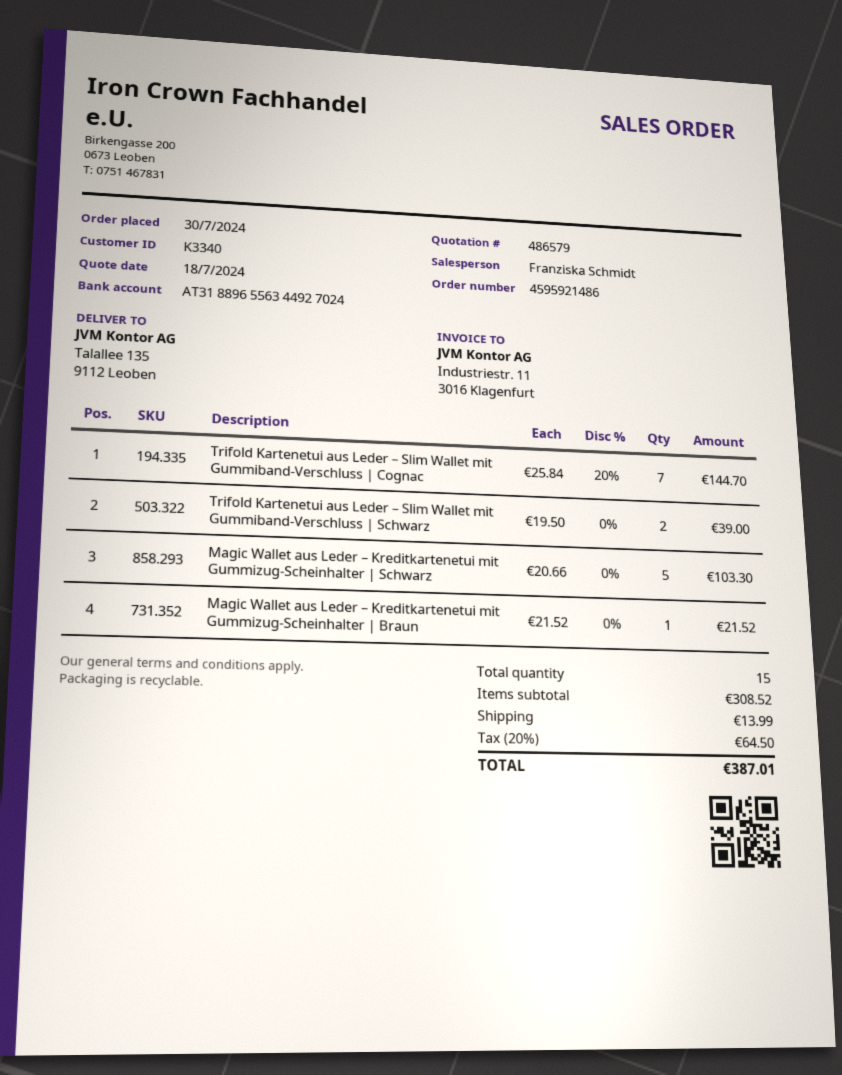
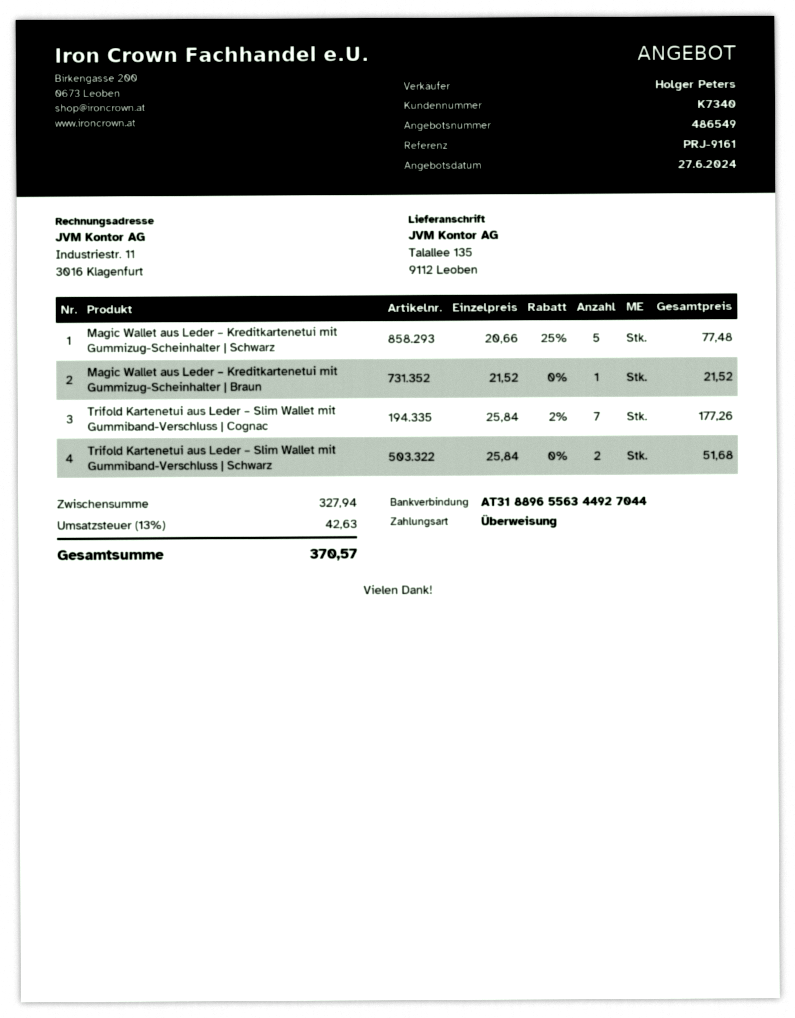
quote number: 486579 -> 486549
quote date: 2024-07-18 -> 2024-06-27
customer number: K3340 -> K7340
sales rep: Franziska Schmidt -> Holger Peters
bank account: AT318896556344927024 -> AT318896556344927044
Trifold Kartenetui aus Leder – Slim Wallet mit Gummiband-Verschluss | Cognac: 7 x 25.84 - 20% = 144.70 -> 7 x 25.84 - 2% = 177.26
Trifold Kartenetui aus Leder – Slim Wallet mit Gummiband-Verschluss | Schwarz: 2 x 19.50 = 39.00 -> 2 x 25.84 = 51.68
Magic Wallet aus Leder – Kreditkartenetui mit Gummizug-Scheinhalter | Schwarz: 5 x 20.66 = 103.30 -> 5 x 20.66 - 25% = 77.48
subtotal: 308.52 -> 327.94
shipping: 13.99 -> none
tax: 20% = 64.50 -> 13% = 42.63
total: 387.01 -> 370.57

